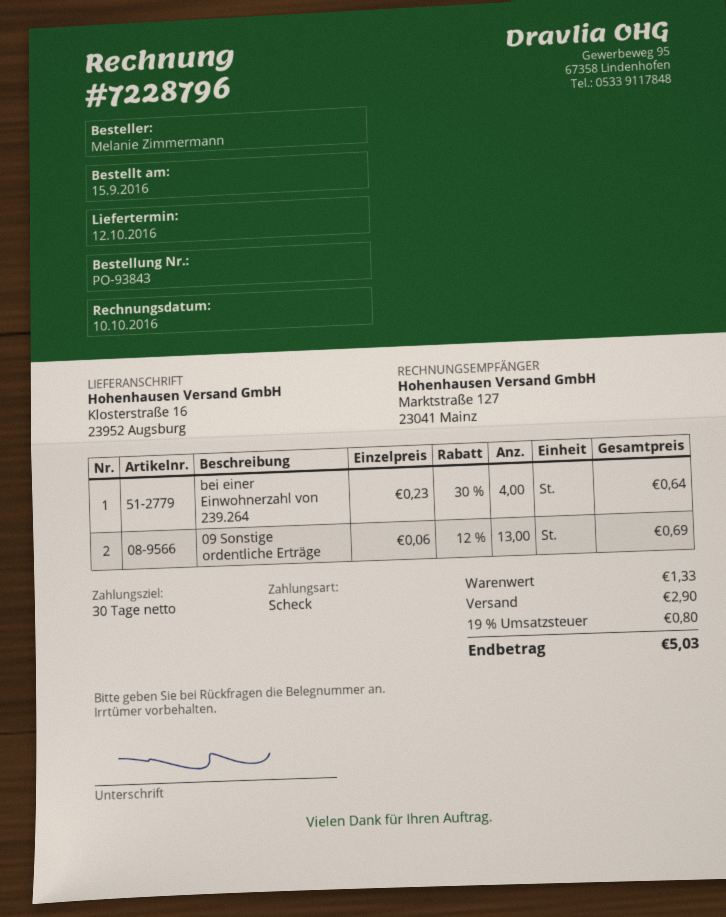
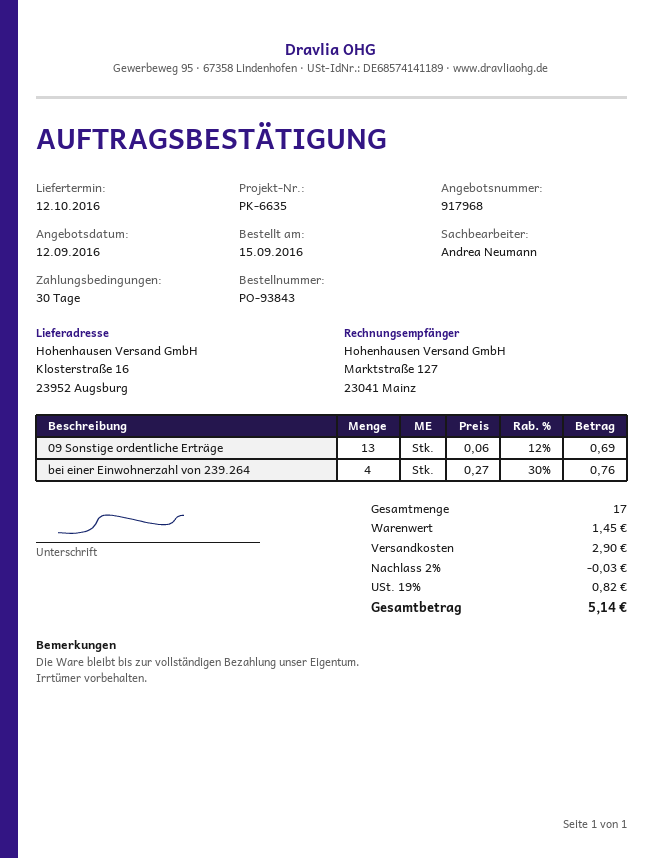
bei einer Einwohnerzahl von 239.264: 4 x 0.23 - 30% = 0.64 -> 4 x 0.27 - 30% = 0.76
subtotal: 1.33 -> 1.45
discount: none -> 2% = 0.03
tax: 19% = 0.80 -> 19% = 0.82
total: 5.03 -> 5.14

